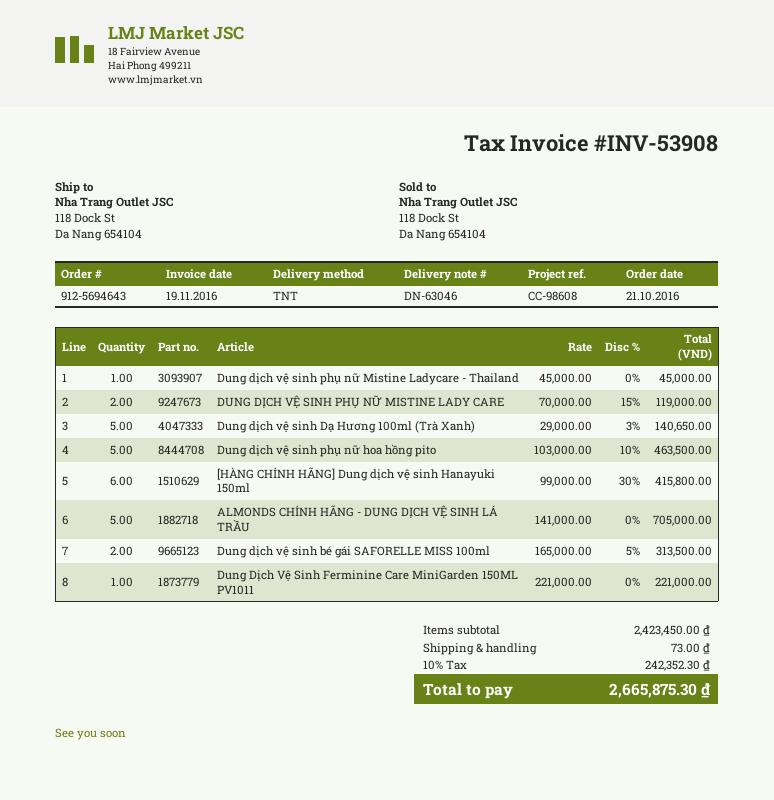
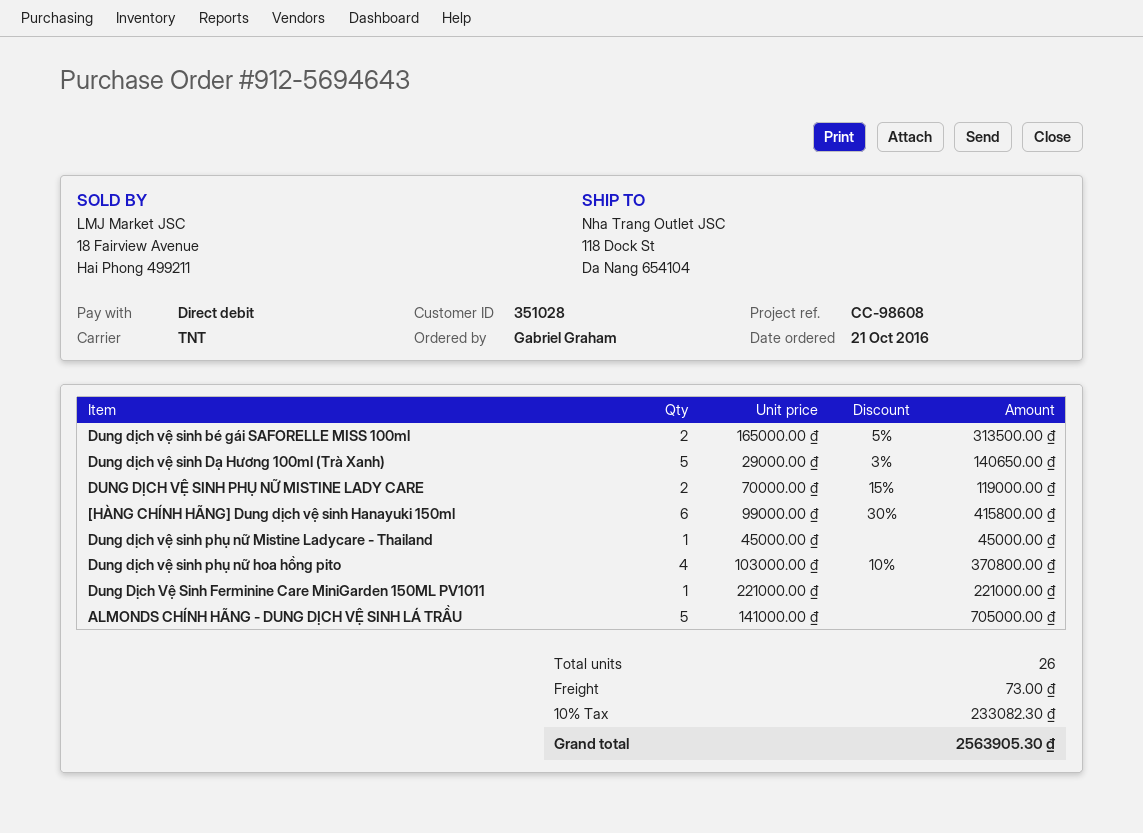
Dung dịch vệ sinh phụ nữ hoa hồng pito: 5 x 103000.00 - 10% = 463500.00 -> 4 x 103000.00 - 10% = 370800.00
tax: 10% = 242352.30 -> 10% = 233082.30
total: 2665875.30 -> 2563905.30

